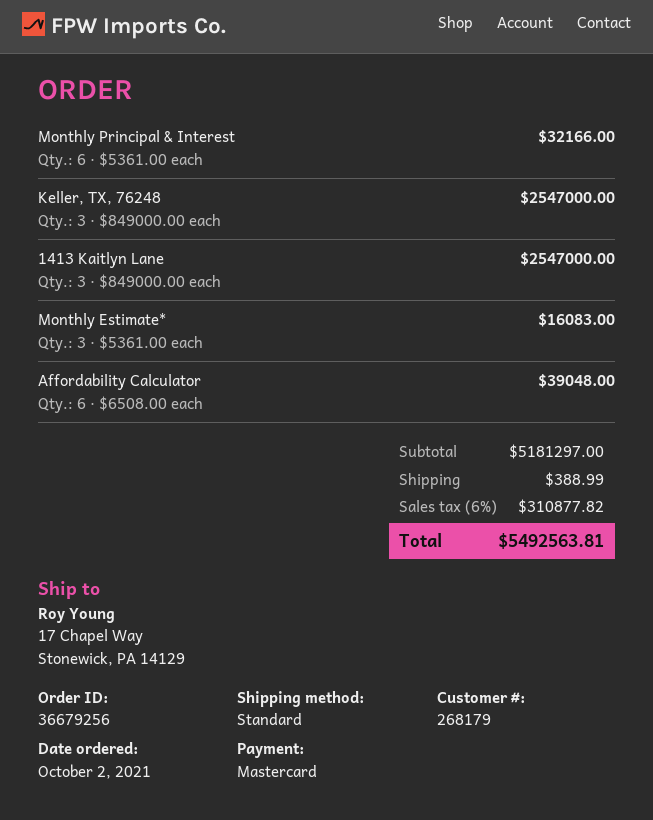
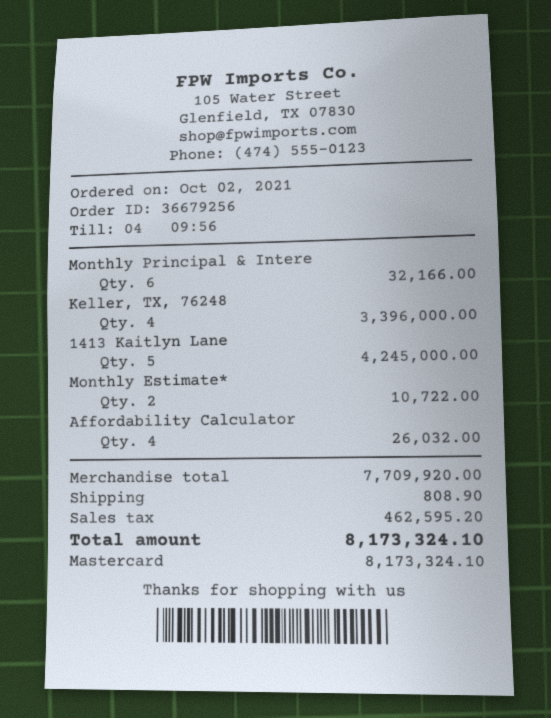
Keller, TX, 76248: 3 for 2547000.00 -> 4 for 3396000.00
1413 Kaitlyn Lane: 3 for 2547000.00 -> 5 for 4245000.00
Monthly Estimate*: 3 for 16083.00 -> 2 for 10722.00
Affordability Calculator: 6 for 39048.00 -> 4 for 26032.00
subtotal: 5181297.00 -> 7709920.00
shipping: 388.99 -> 808.90
tax: 310877.82 -> 462595.20
total: 5492563.81 -> 8173324.10

